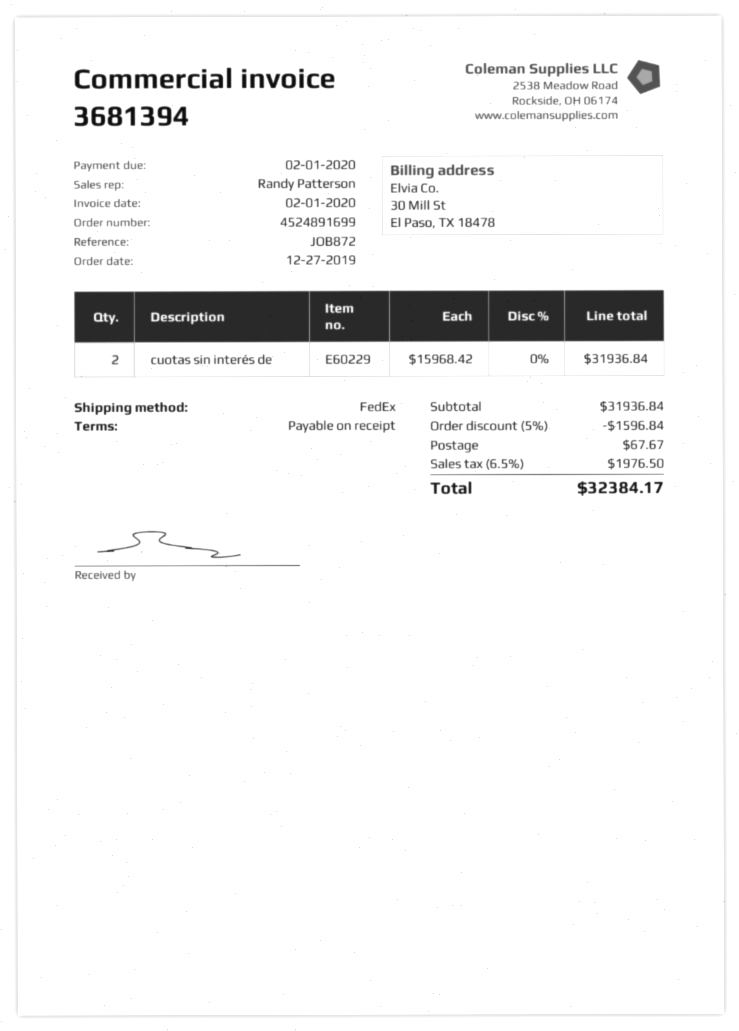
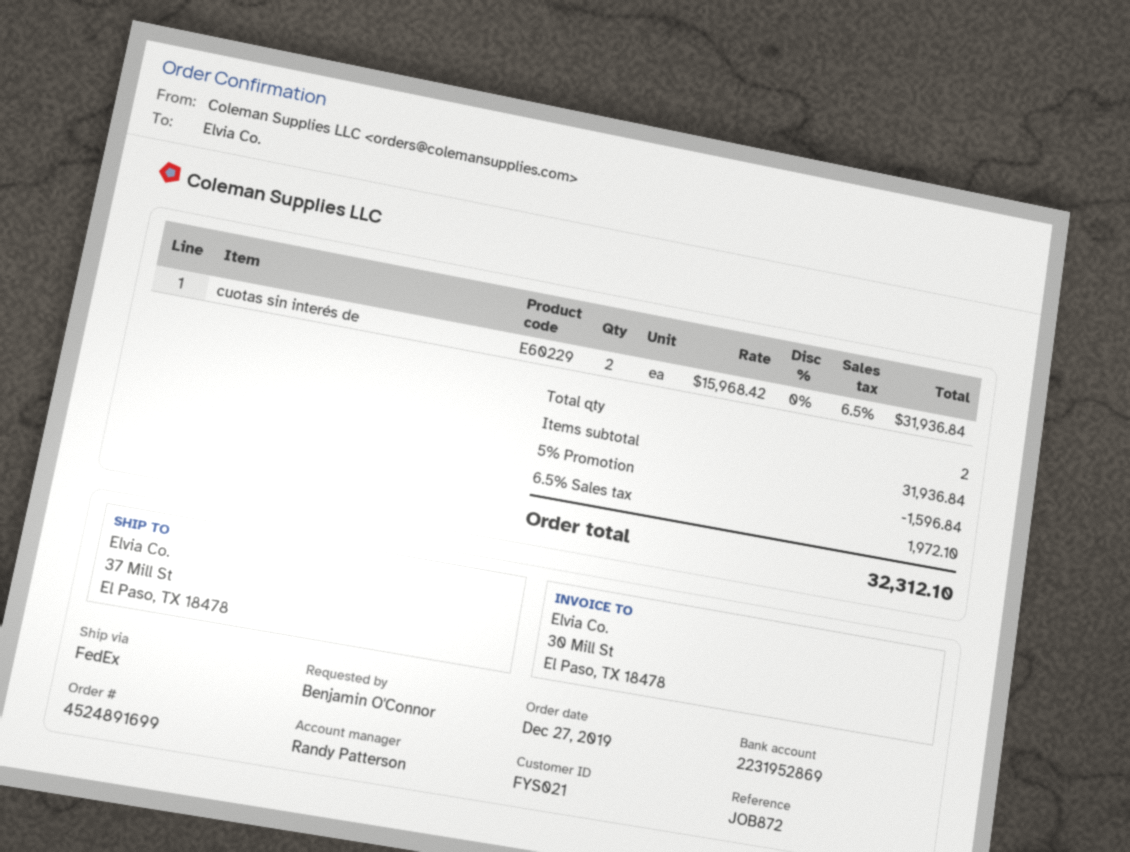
shipping: 67.67 -> none
tax: 6.5% = 1976.50 -> 6.5% = 1972.10
total: 32384.17 -> 32312.10

